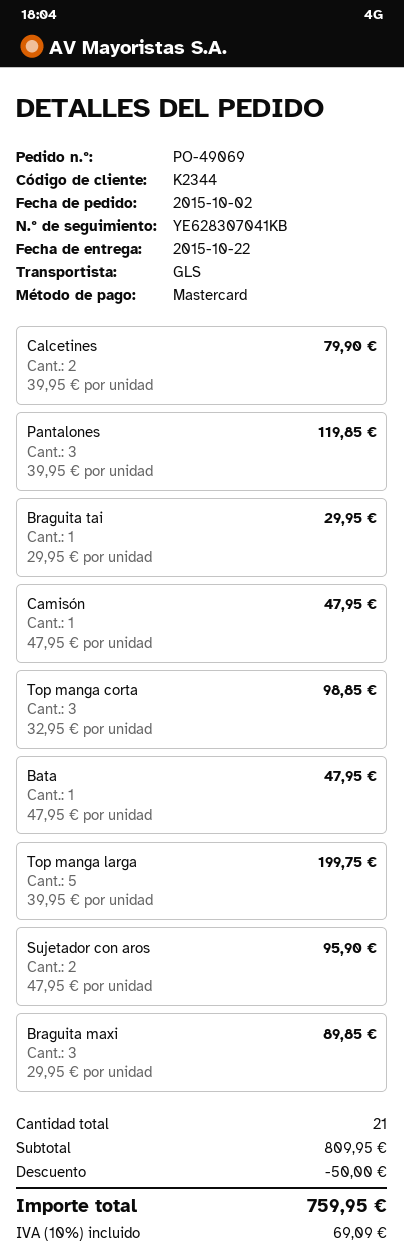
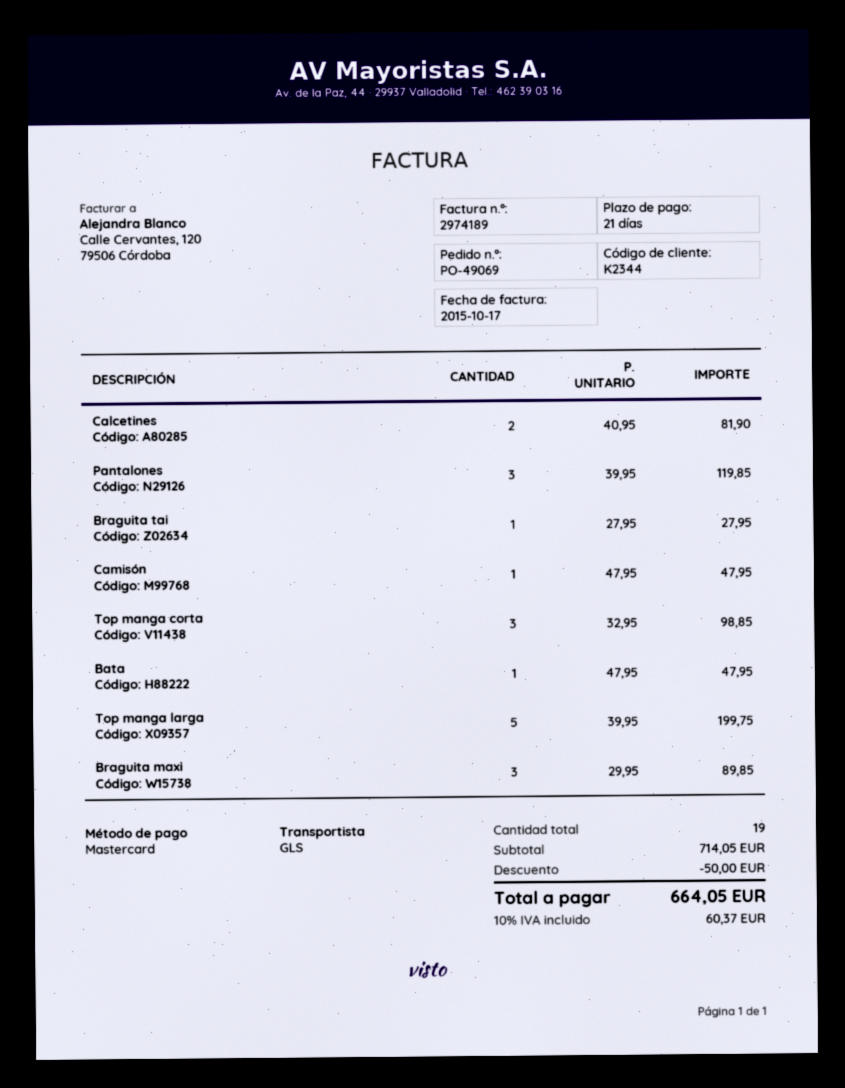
Calcetines: 2 x 39.95 = 79.90 -> 2 x 40.95 = 81.90
Braguita tai: 1 x 29.95 = 29.95 -> 1 x 27.95 = 27.95
Sujetador con aros: 2 x 47.95 = 95.90 -> none
total quantity: 21 -> 19
subtotal: 809.95 -> 714.05
tax: 10% = 69.09 -> 10% = 60.37
total: 759.95 -> 664.05

